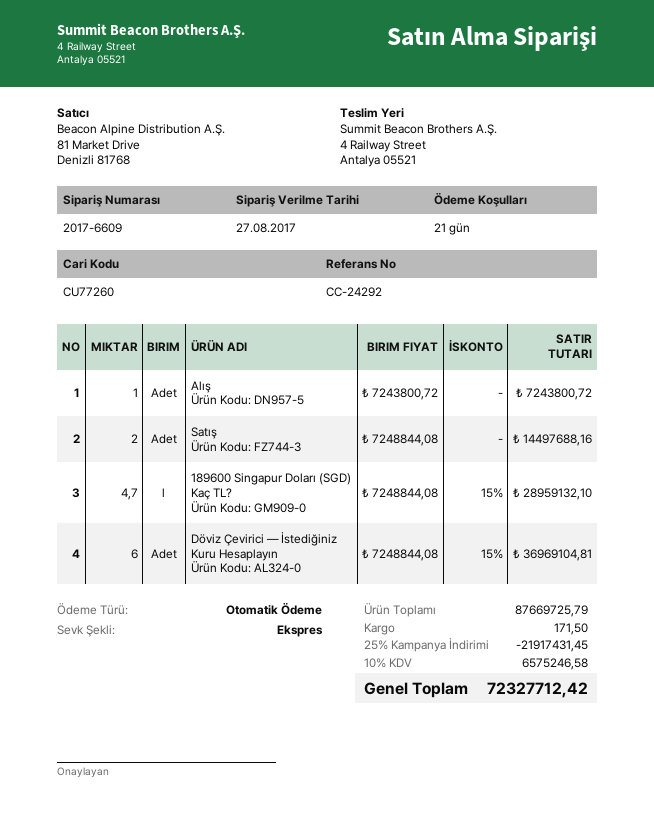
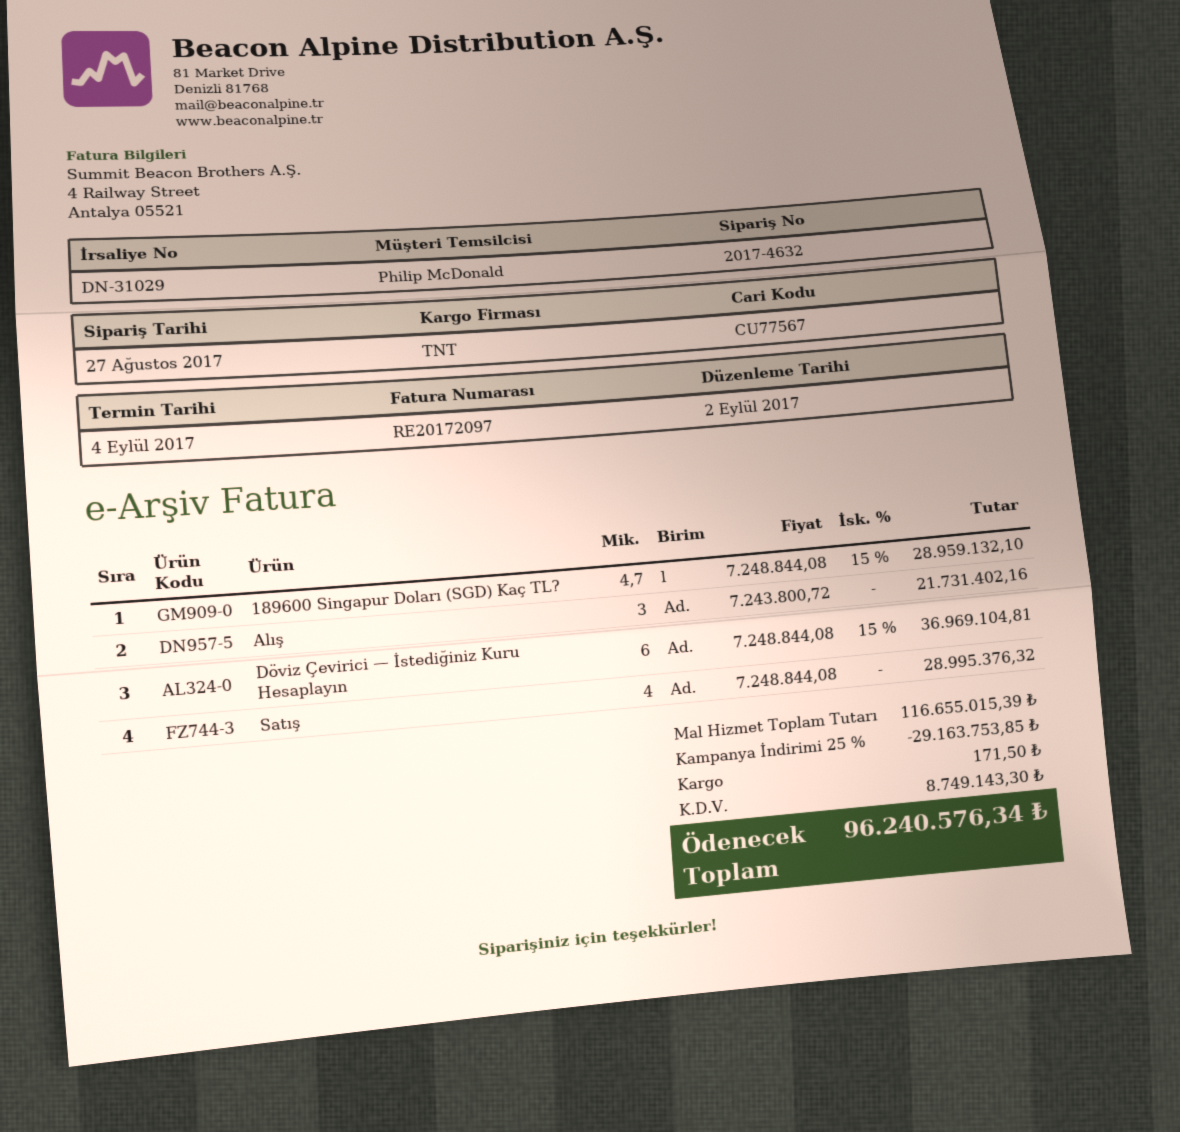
order number: 2017-6609 -> 2017-4632
customer number: CU77260 -> CU77567
shipping method: express -> TNT
Alış: 1 x 7243800.72 = 7243800.72 -> 3 x 7243800.72 = 21731402.16
Satış: 2 x 7248844.08 = 14497688.16 -> 4 x 7248844.08 = 28995376.32
subtotal: 87669725.79 -> 116655015.39
discount: 25% = 21917431.45 -> 25% = 29163753.85
tax: 6575246.58 -> 8749143.30
total: 72327712.42 -> 96240576.34

